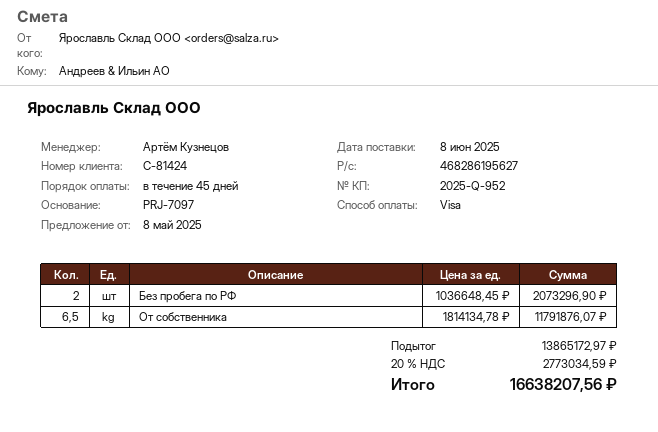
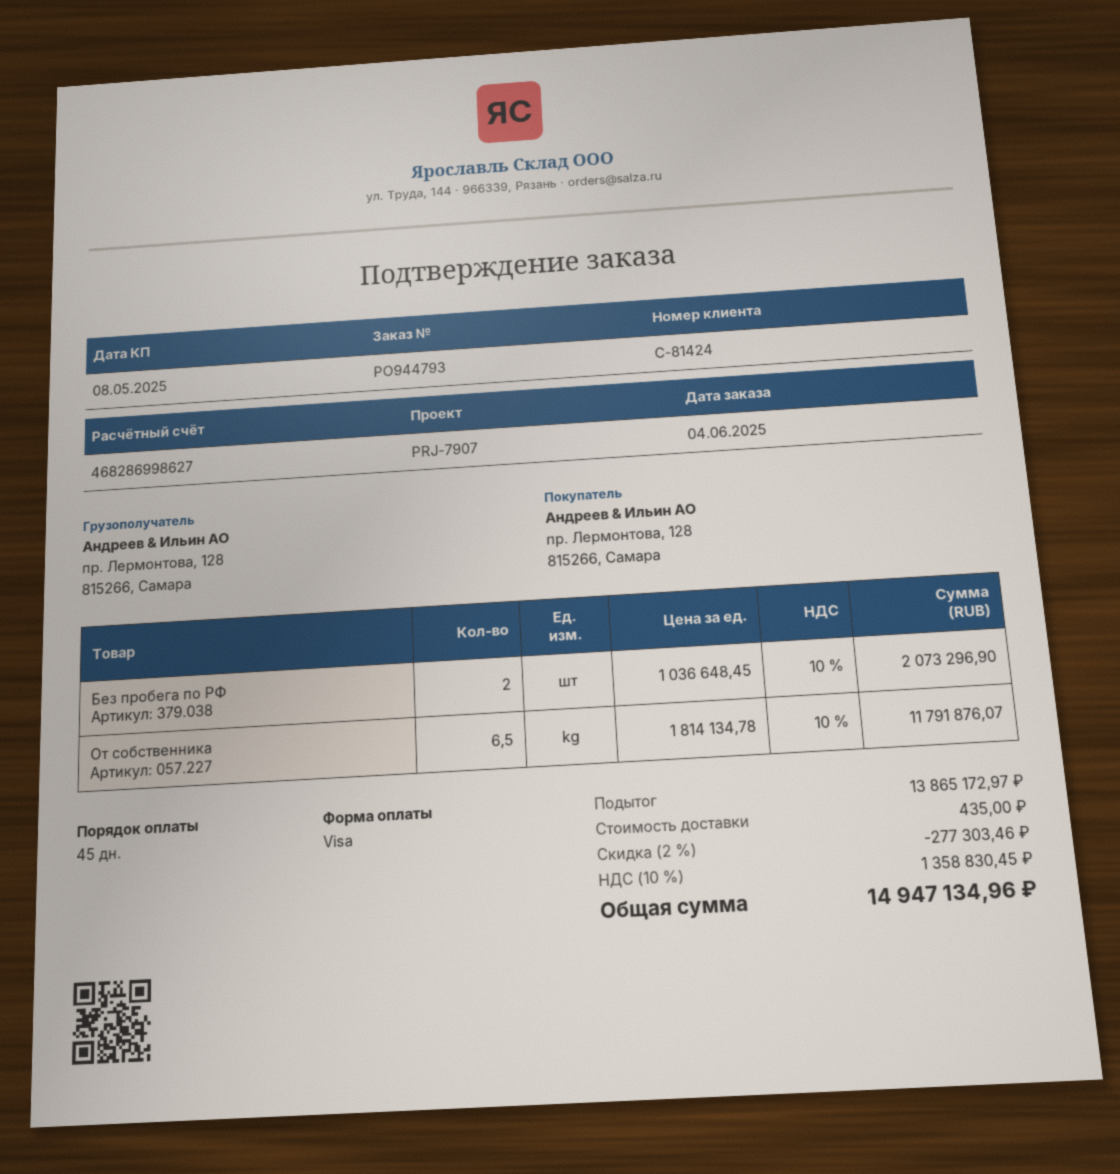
reference: PRJ-7097 -> PRJ-7907
bank account: 468286195627 -> 468286998627
discount: none -> 2% = 277303.46
shipping: none -> 435.00
tax: 20% = 2773034.59 -> 10% = 1358830.45
total: 16638207.56 -> 14947134.96

